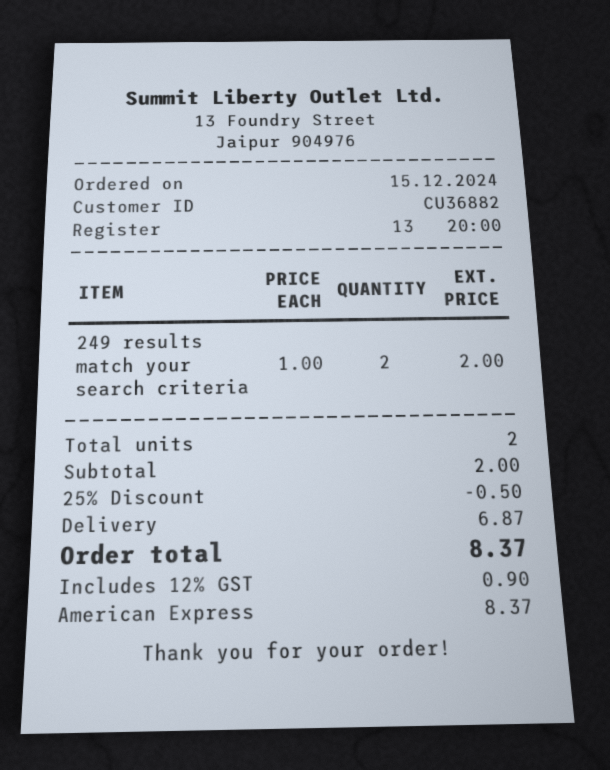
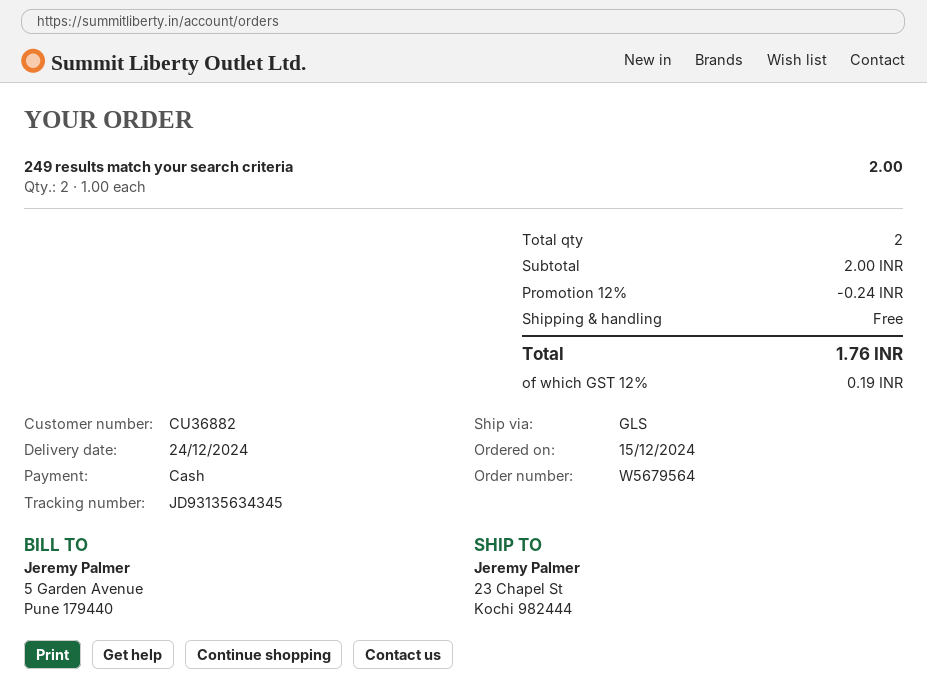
payment method: American Express -> cash
discount: 25% = 0.50 -> 12% = 0.24
shipping: 6.87 -> 0.00
tax: 12% = 0.90 -> 12% = 0.19
total: 8.37 -> 1.76

